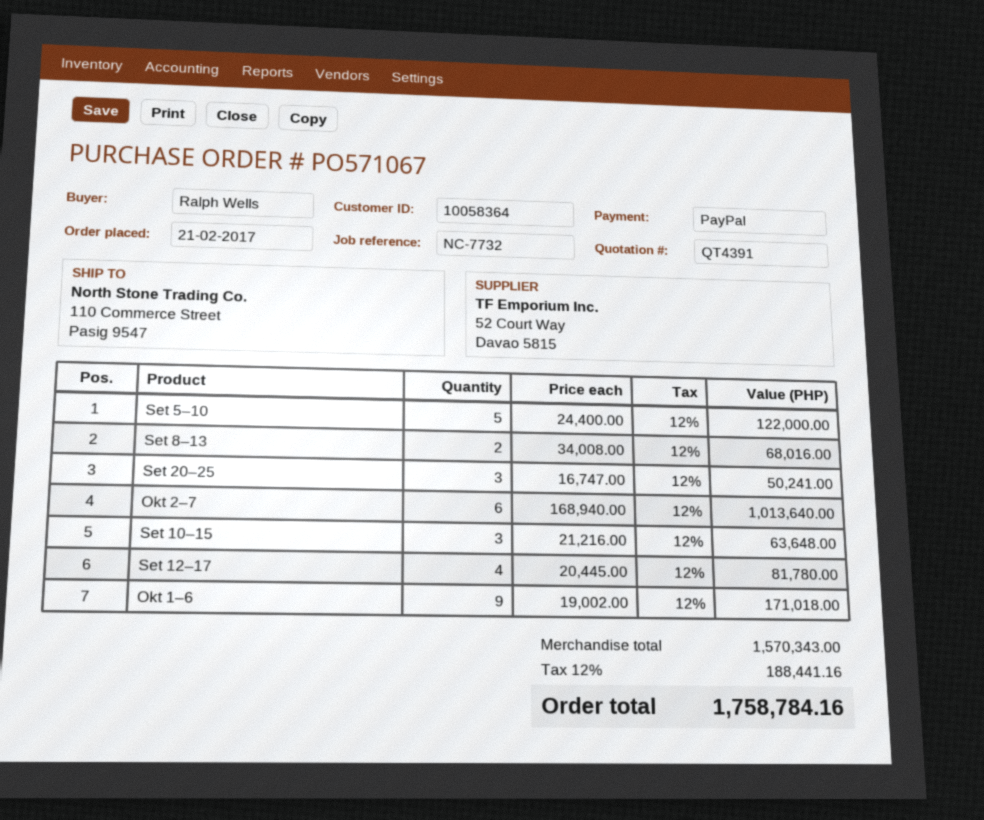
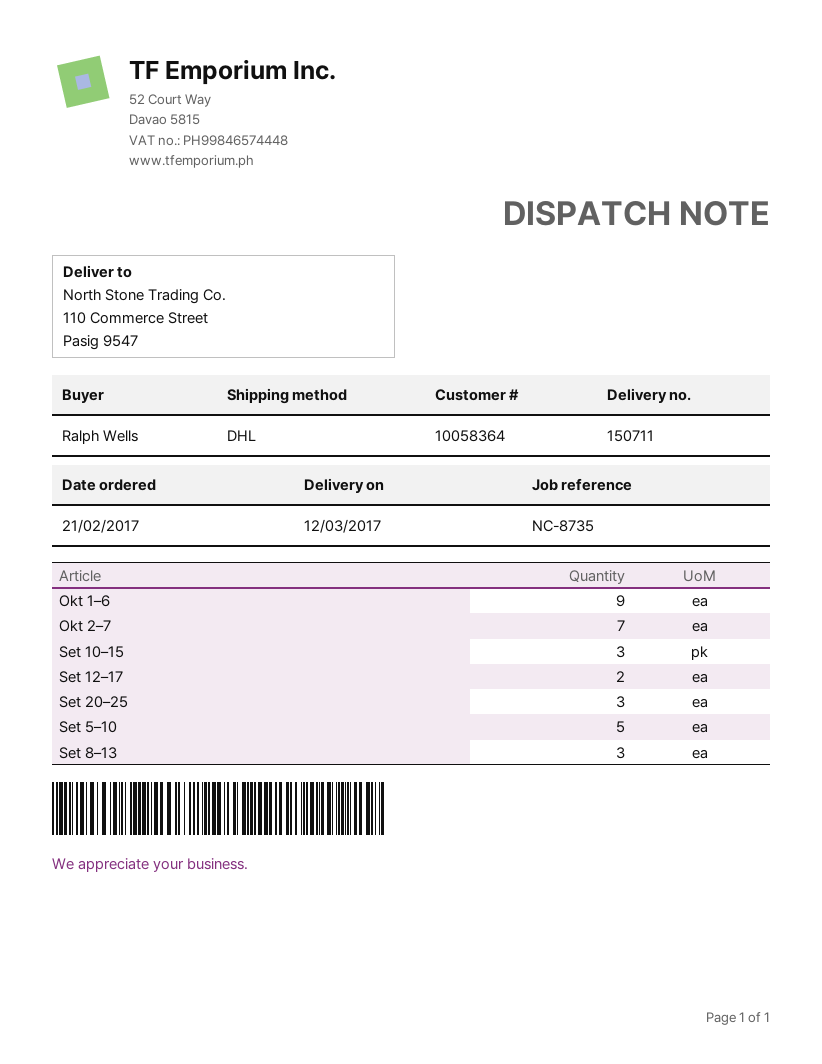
reference: NC-7732 -> NC-8735
Set 8–13: 2 -> 3
Okt 2–7: 6 -> 7
Set 12–17: 4 -> 2

